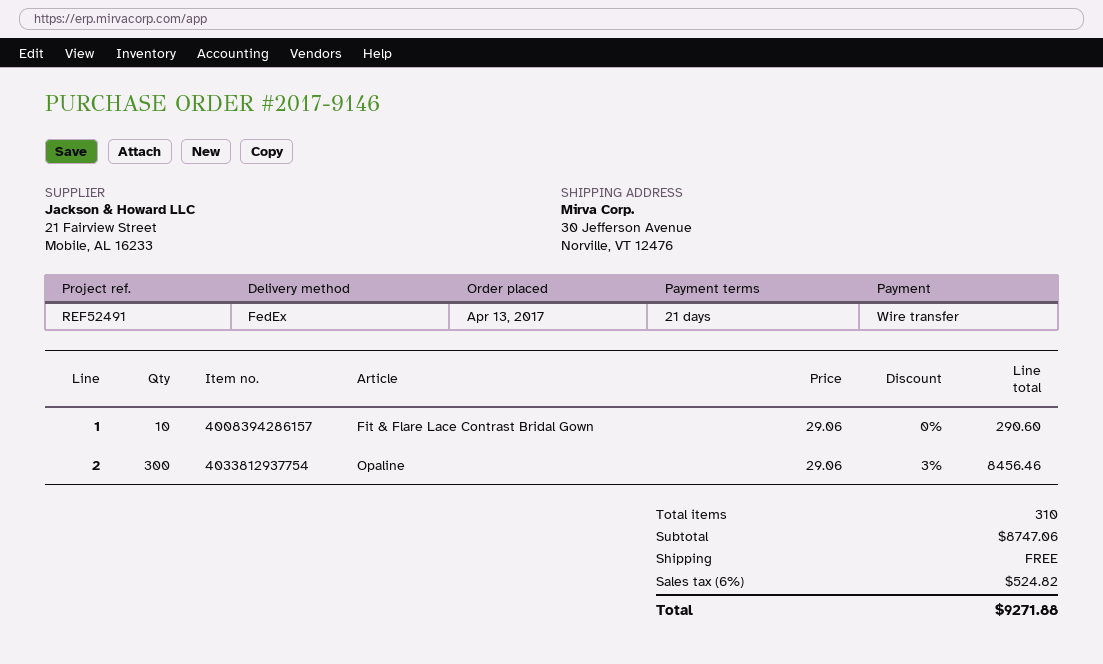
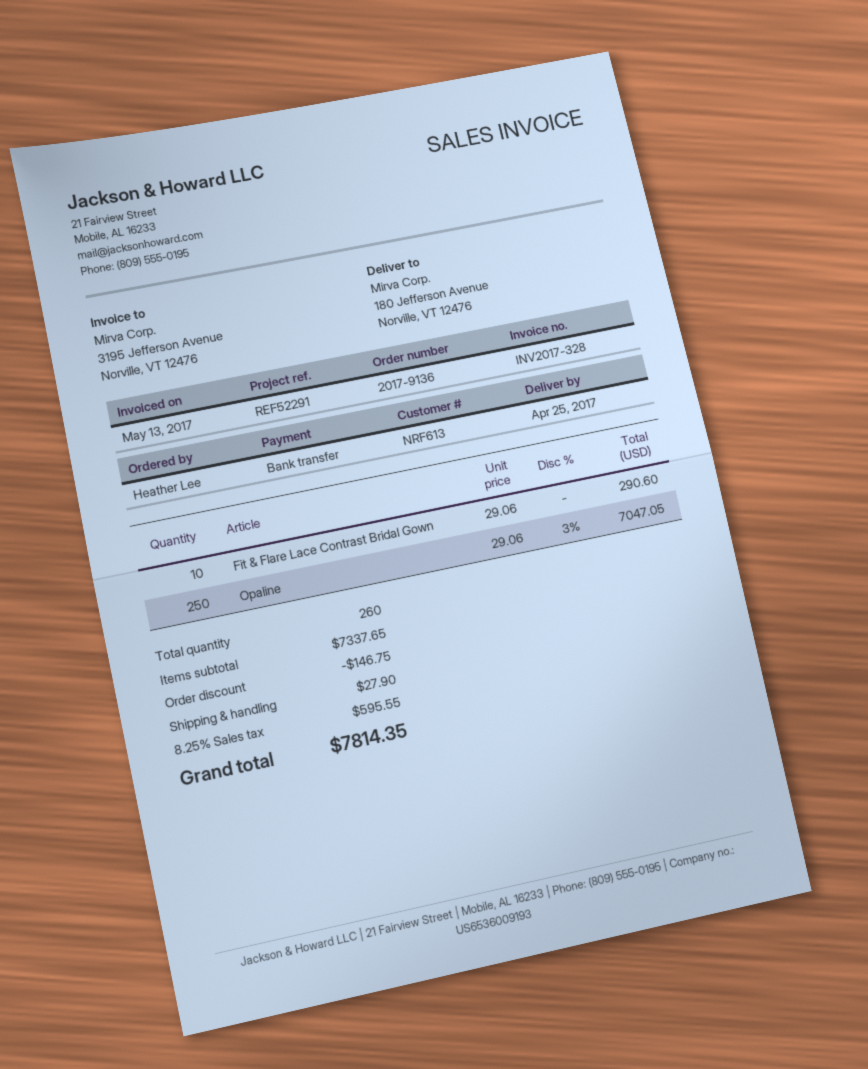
order number: 2017-9146 -> 2017-9136
reference: REF52491 -> REF52291
ship to: 30 Jefferson Avenue, Norville, VT 12476 -> 180 Jefferson Avenue, Norville, VT 12476
Opaline: 300 x 29.06 - 3% = 8456.46 -> 250 x 29.06 - 3% = 7047.05
total quantity: 310 -> 260
subtotal: 8747.06 -> 7337.65
discount: none -> 146.75
shipping: 0.00 -> 27.90
tax: 6% = 524.82 -> 8.25% = 595.55
total: 9271.88 -> 7814.35

